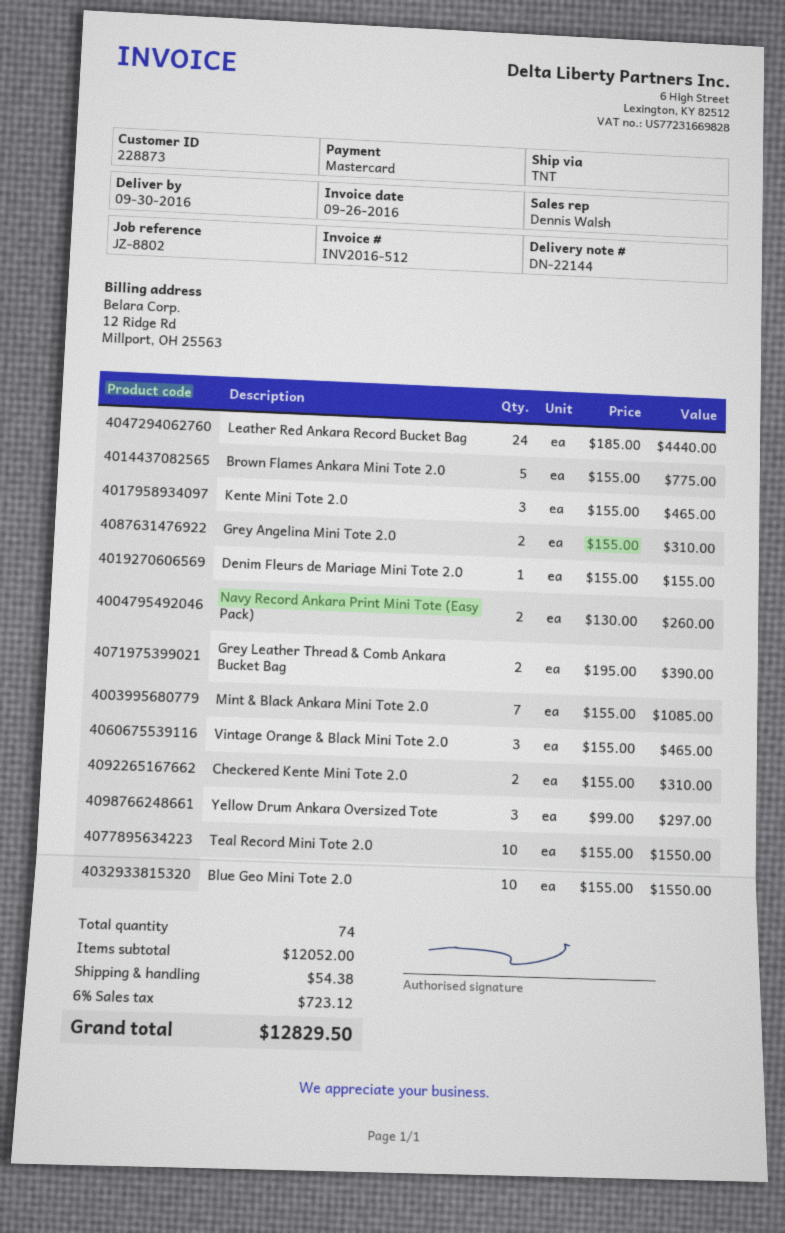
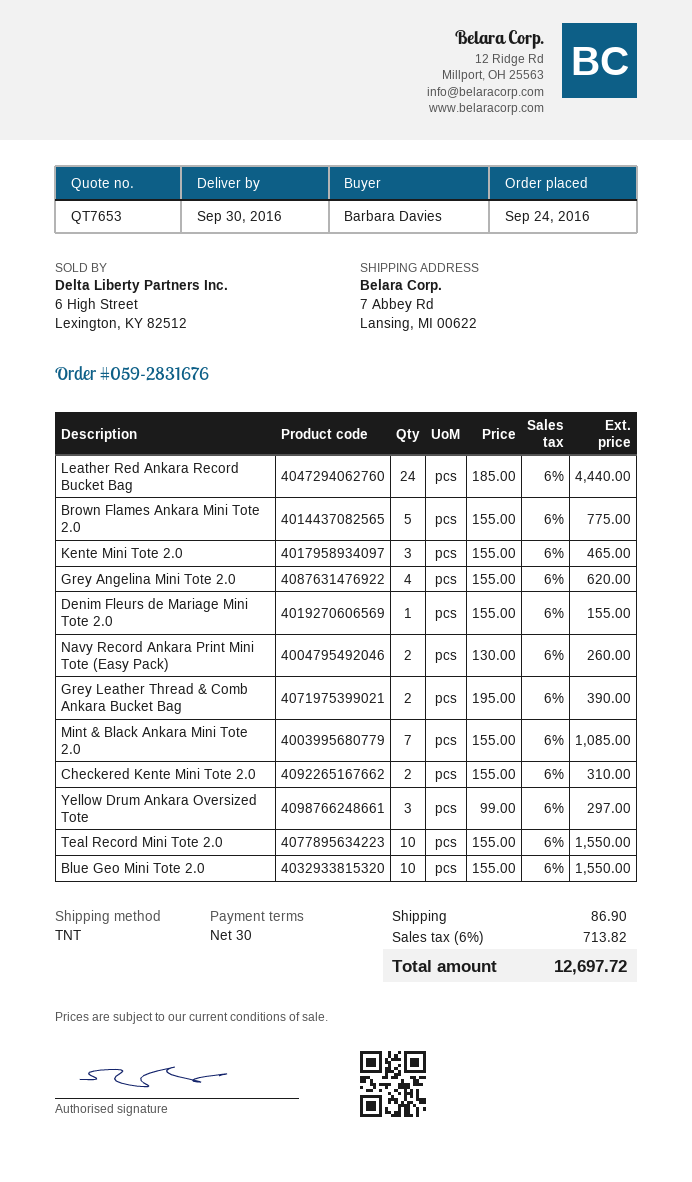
Grey Angelina Mini Tote 2.0: 2 x 155.00 = 310.00 -> 4 x 155.00 = 620.00
Vintage Orange & Black Mini Tote 2.0: 3 x 155.00 = 465.00 -> none
shipping: 54.38 -> 86.90
tax: 6% = 723.12 -> 6% = 713.82
total: 12829.50 -> 12697.72

